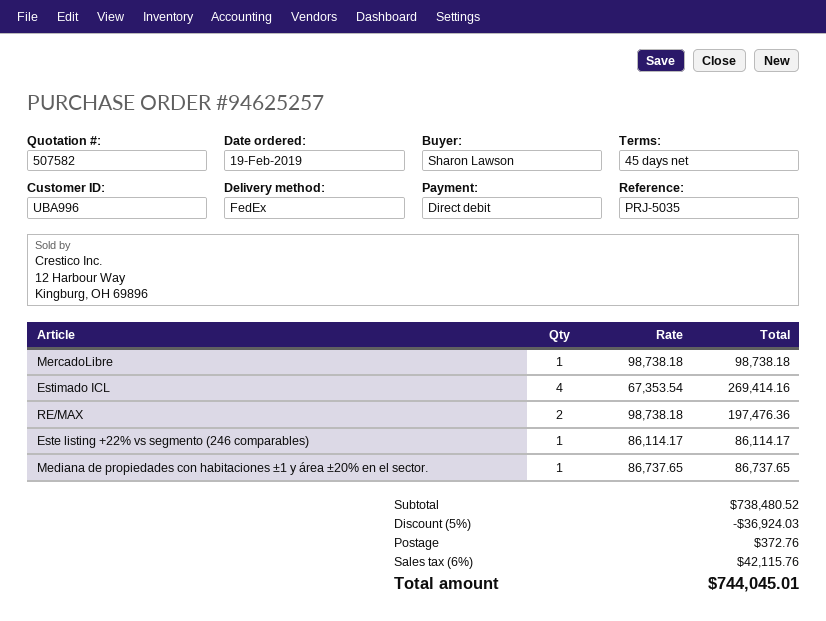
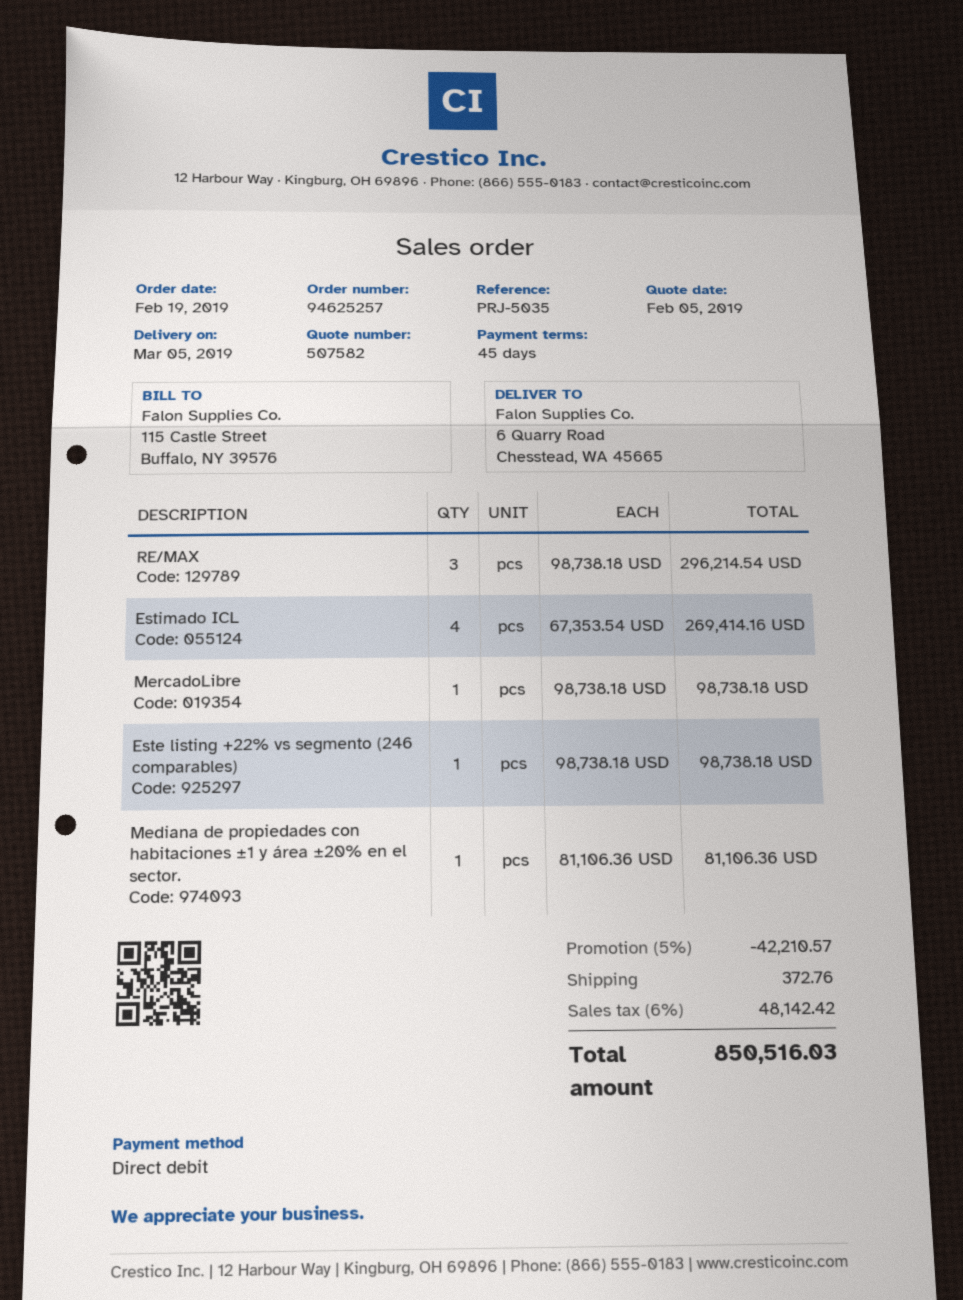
RE/MAX: 2 x 98738.18 = 197476.36 -> 3 x 98738.18 = 296214.54
Este listing +22% vs segmento (246 comparables): 1 x 86114.17 = 86114.17 -> 1 x 98738.18 = 98738.18
Mediana de propiedades con habitaciones ±1 y área ±20% en el sector.: 1 x 86737.65 = 86737.65 -> 1 x 81106.36 = 81106.36
discount: 5% = 36924.03 -> 5% = 42210.57
tax: 6% = 42115.76 -> 6% = 48142.42
total: 744045.01 -> 850516.03

